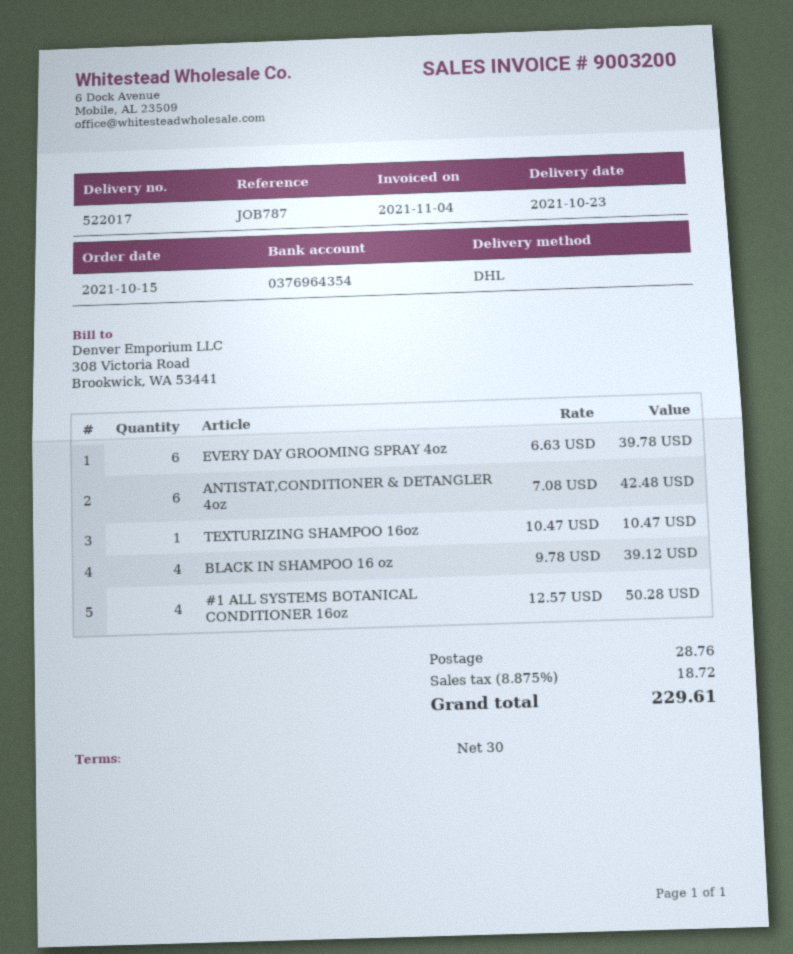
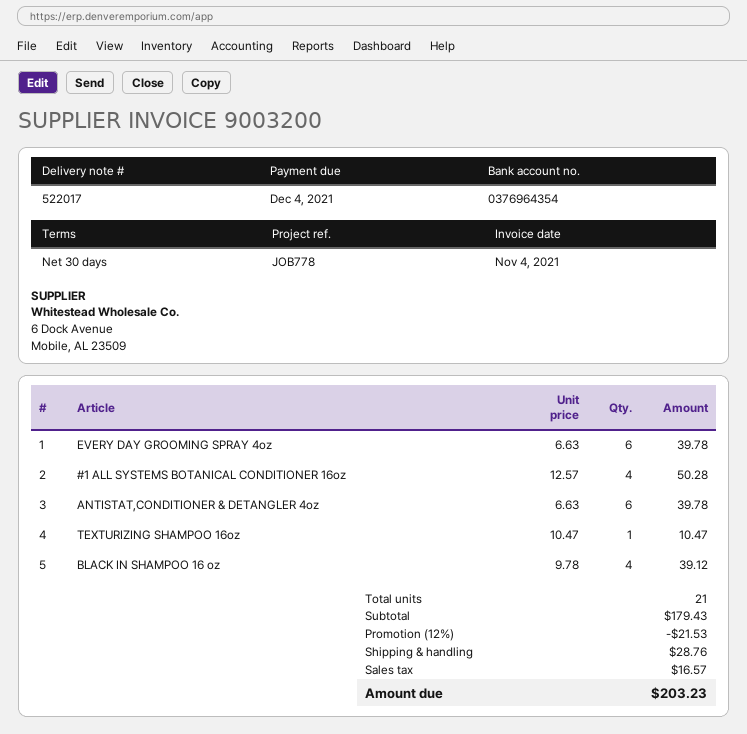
reference: JOB787 -> JOB778
ANTISTAT,CONDITIONER & DETANGLER 4oz: 6 x 7.08 = 42.48 -> 6 x 6.63 = 39.78
discount: none -> 12% = 21.53
tax: 18.72 -> 16.57
total: 229.61 -> 203.23

